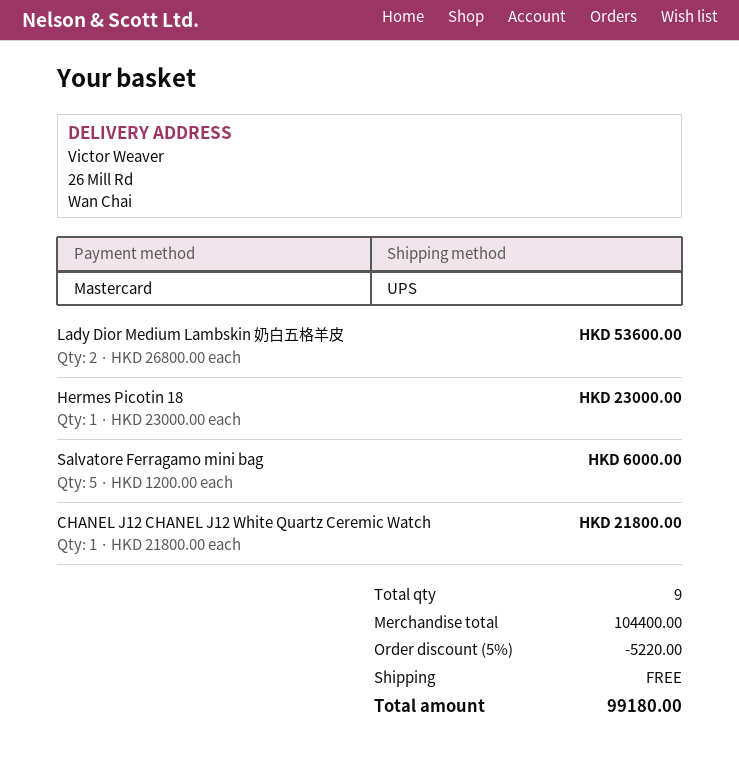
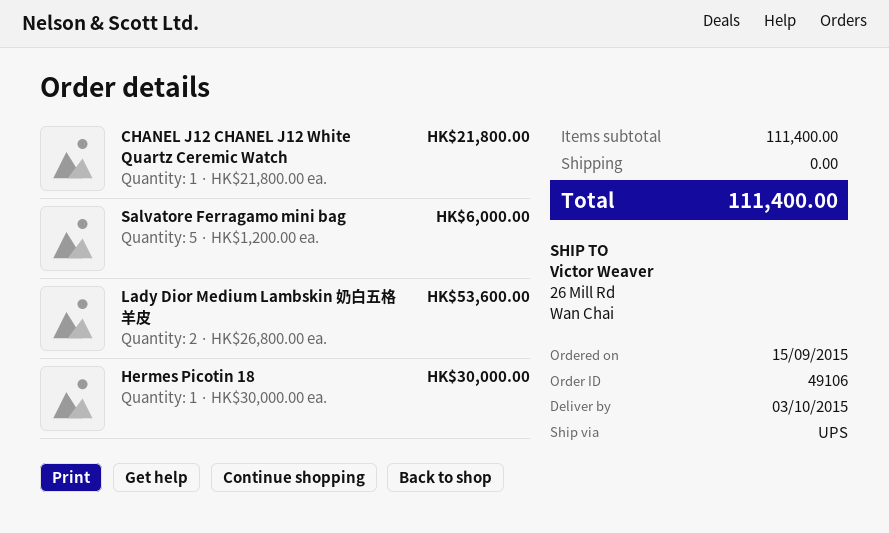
Hermes Picotin 18: 1 x 23000.00 = 23000.00 -> 1 x 30000.00 = 30000.00
subtotal: 104400.00 -> 111400.00
discount: 5% = 5220.00 -> none
total: 99180.00 -> 111400.00

